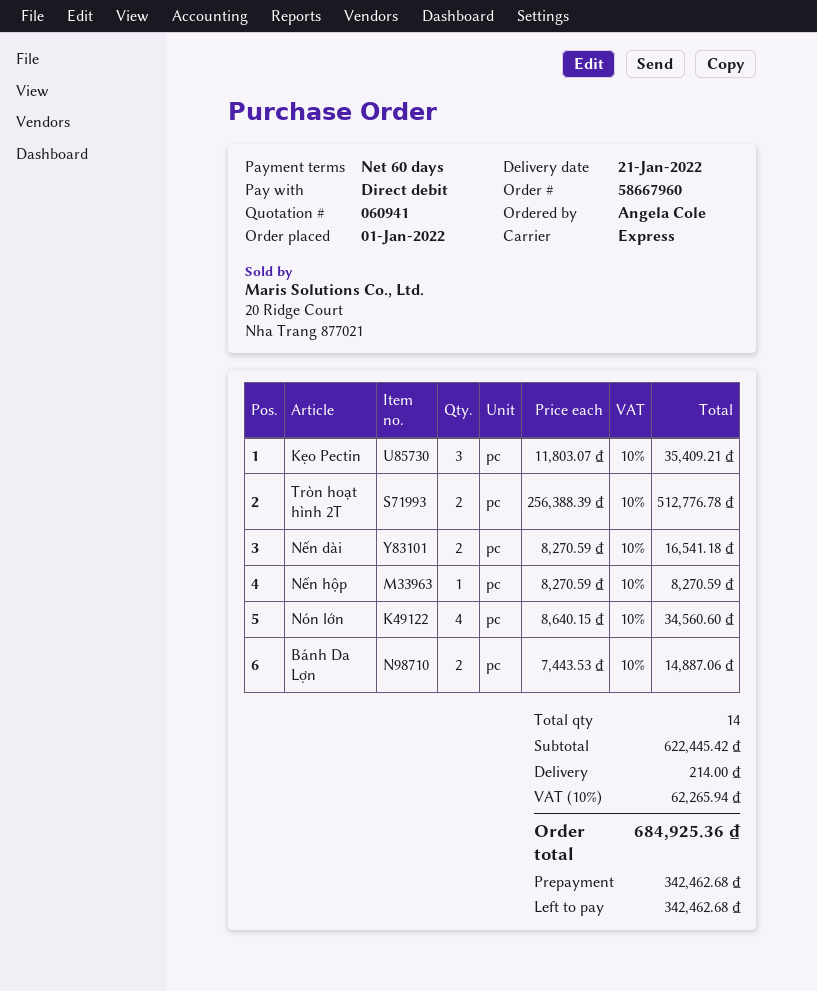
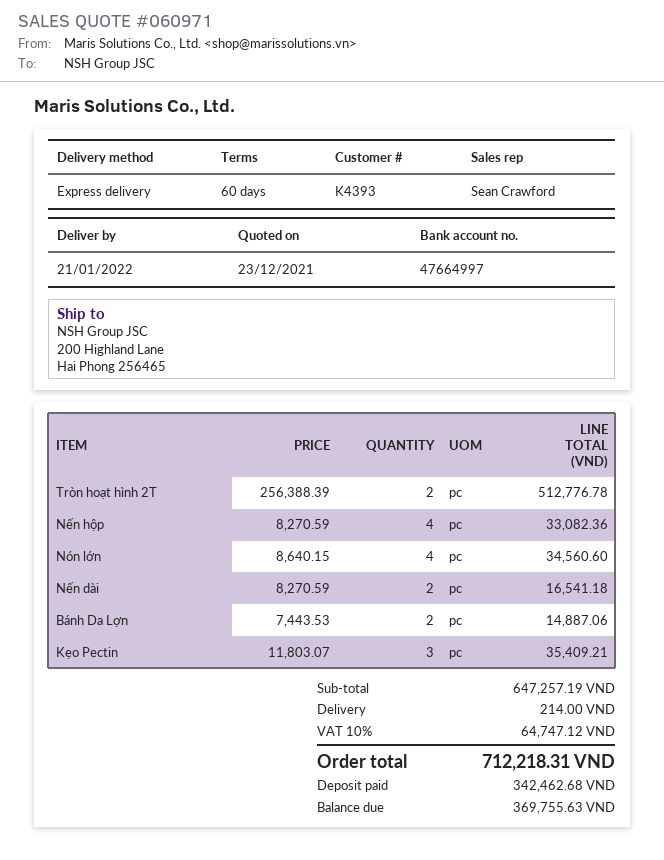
quote number: 060941 -> 060971
Nến hộp: 1 x 8270.59 = 8270.59 -> 4 x 8270.59 = 33082.36
subtotal: 622445.42 -> 647257.19
tax: 10% = 62265.94 -> 10% = 64747.12
total: 684925.36 -> 712218.31
balance: 342462.68 -> 369755.63

